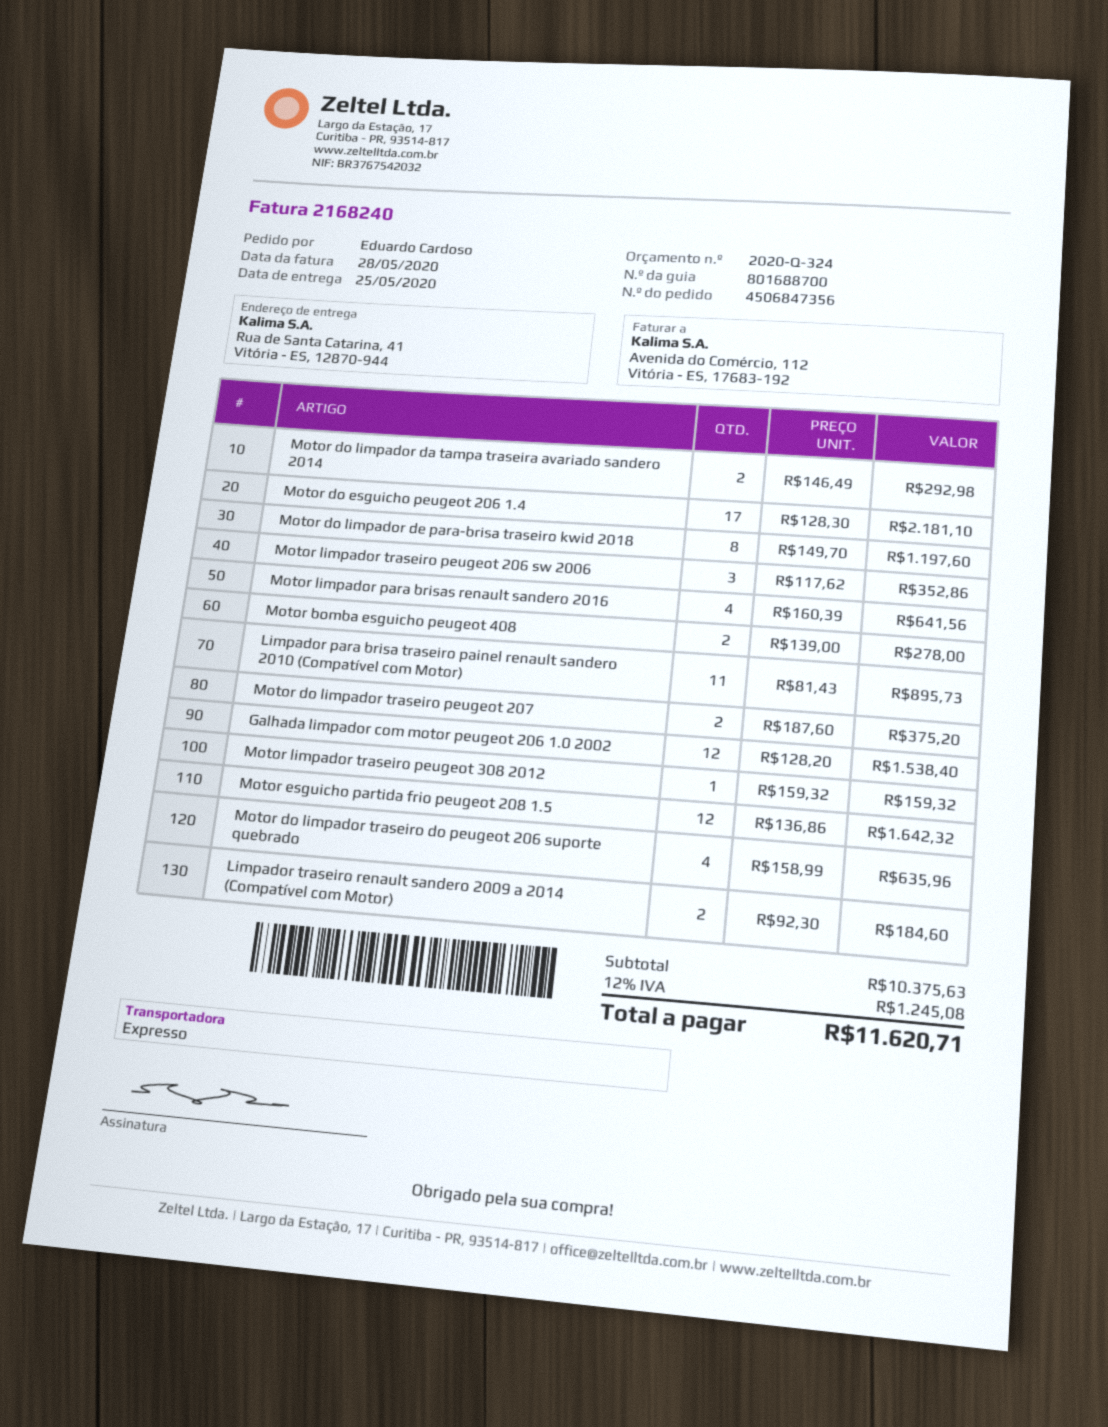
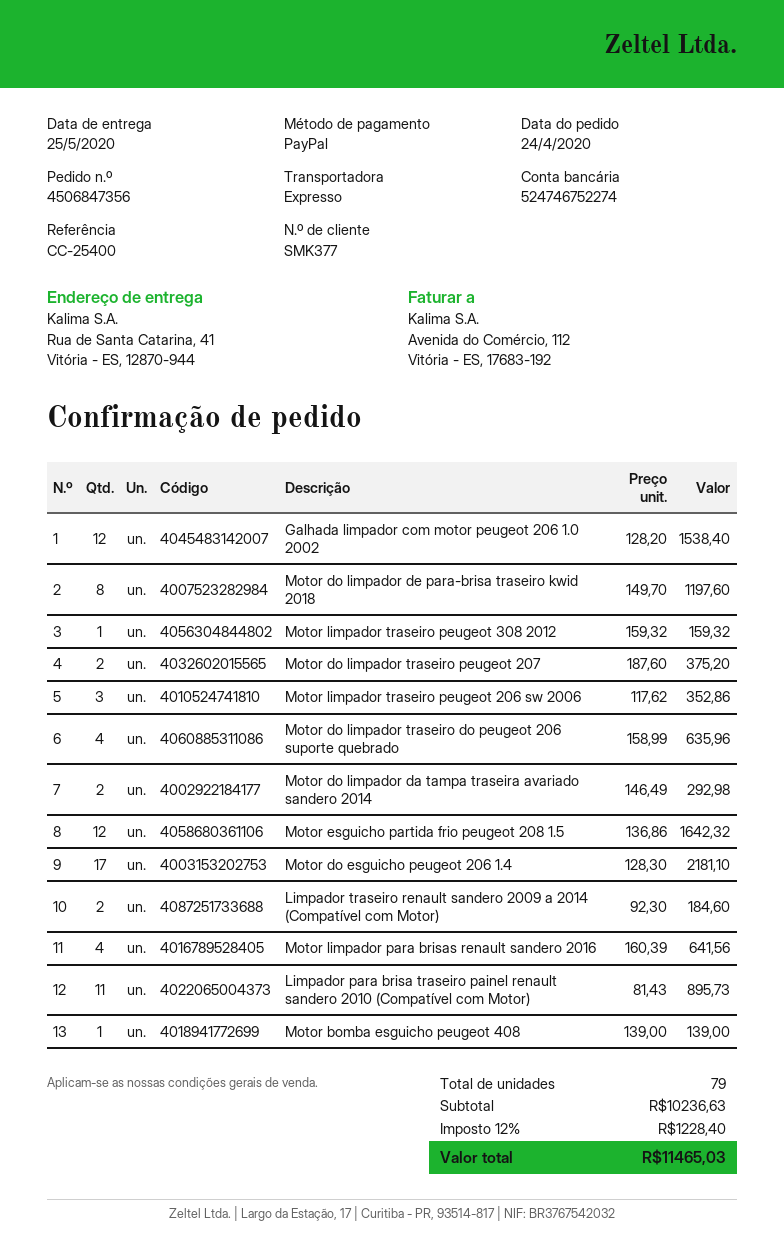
Motor bomba esguicho peugeot 408: 2 x 139.00 = 278.00 -> 1 x 139.00 = 139.00
subtotal: 10375.63 -> 10236.63
tax: 12% = 1245.08 -> 12% = 1228.40
total: 11620.71 -> 11465.03

